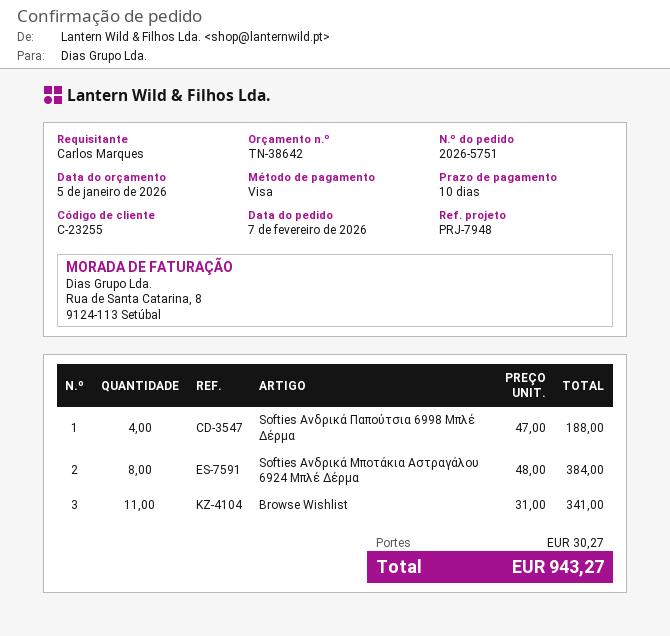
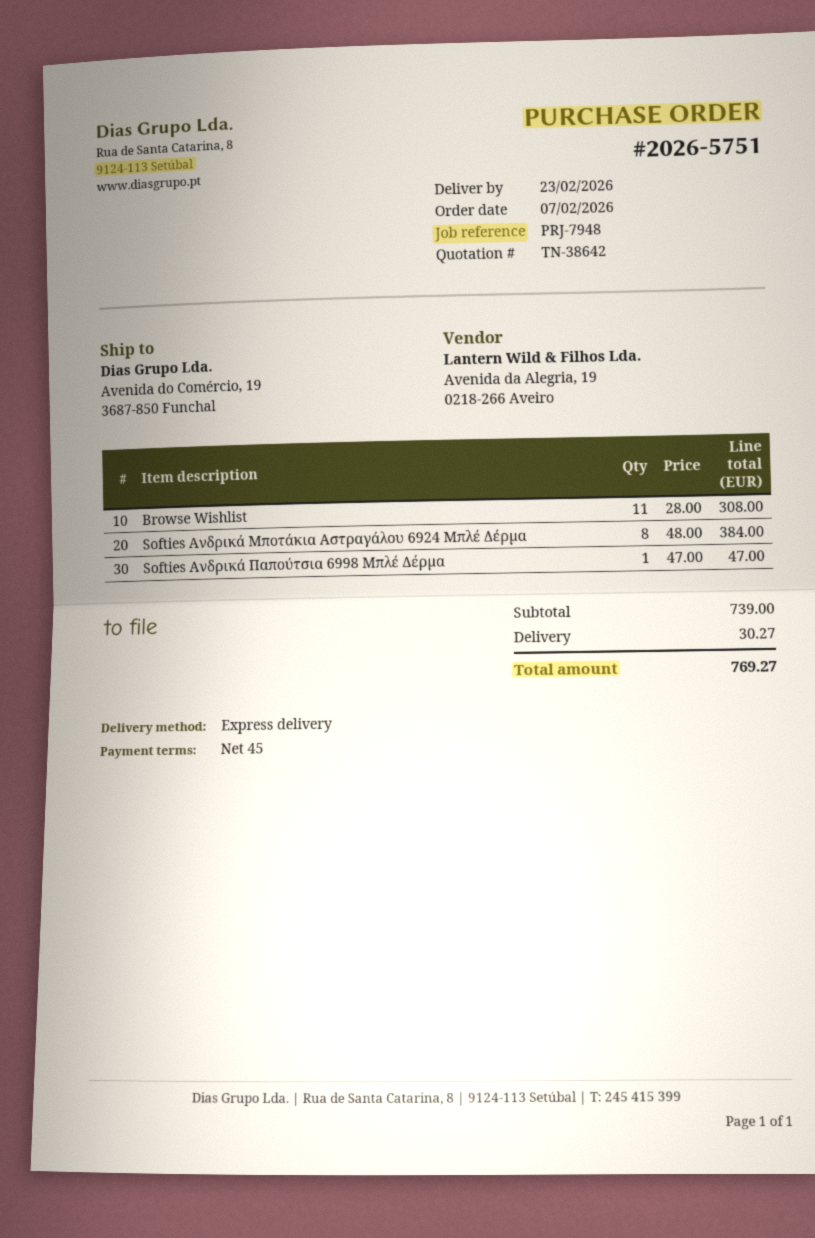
payment terms: 10 days -> 45 days
Softies Ανδρικά Παπούτσια 6998 Μπλέ Δέρμα: 4 x 47.00 = 188.00 -> 1 x 47.00 = 47.00
Browse Wishlist: 11 x 31.00 = 341.00 -> 11 x 28.00 = 308.00
total: 943.27 -> 769.27

